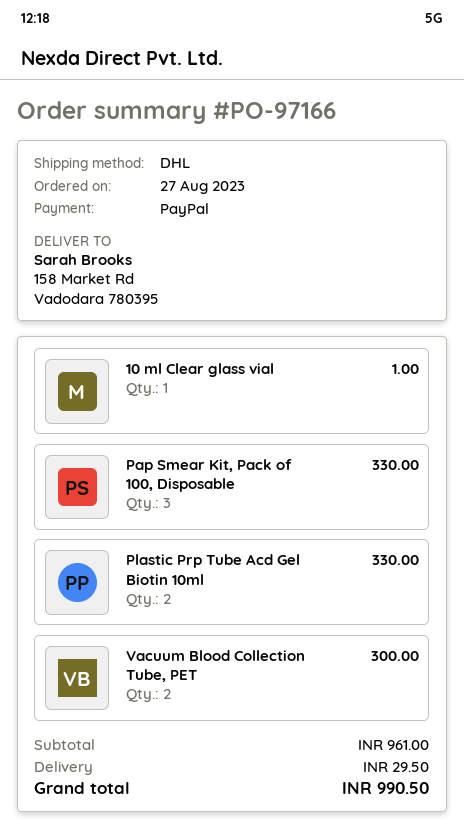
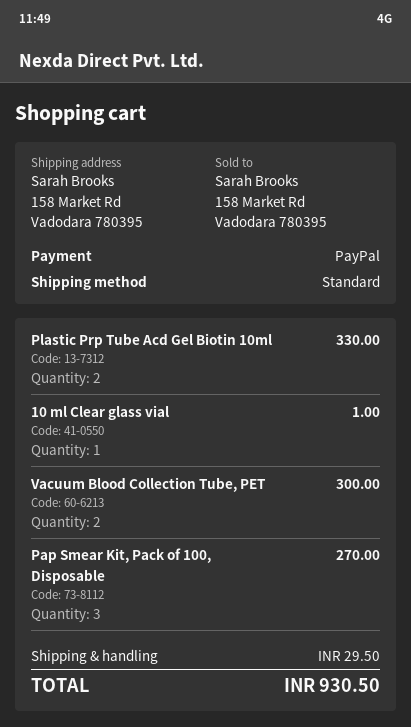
shipping method: DHL -> standard
Pap Smear Kit, Pack of 100, Disposable: 3 for 330.00 -> 3 for 270.00
total: 990.50 -> 930.50

